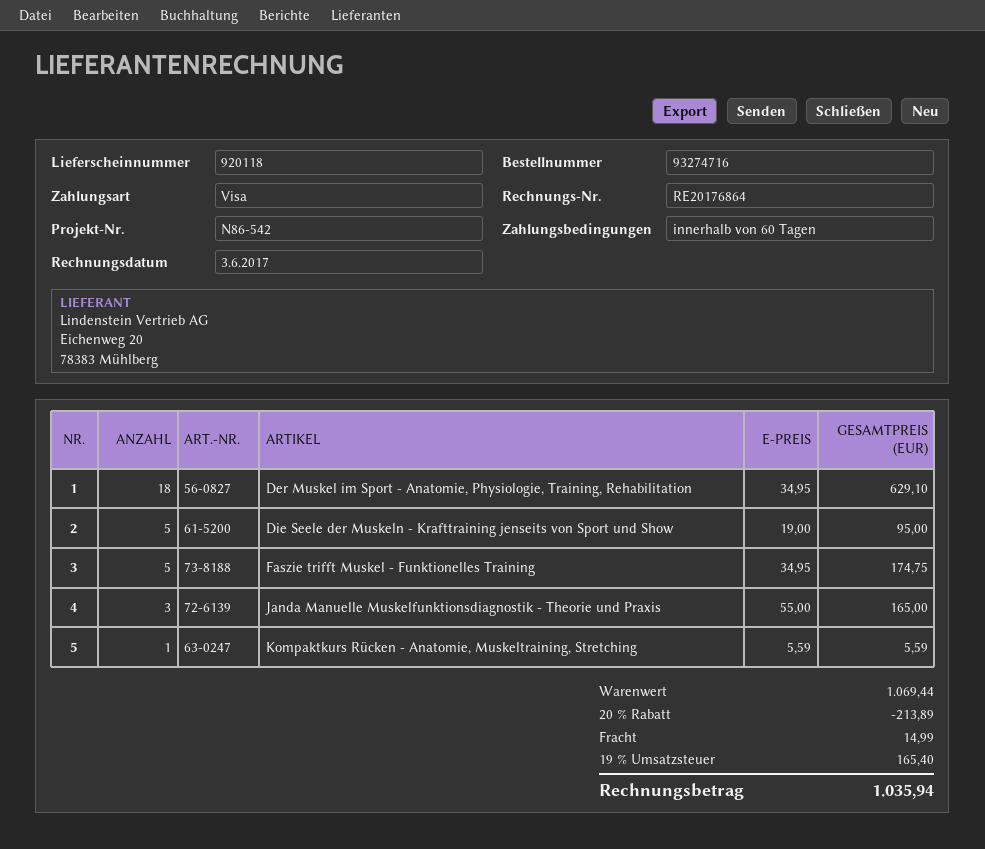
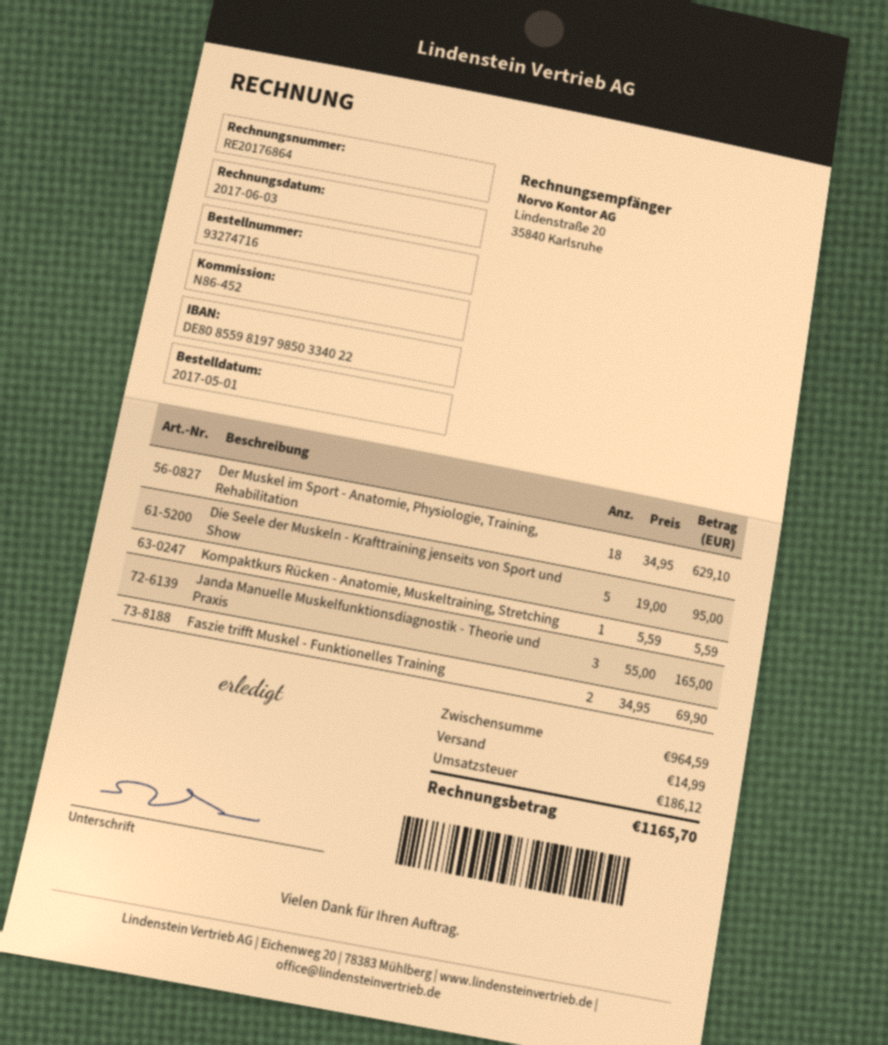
reference: N86-542 -> N86-452
Faszie trifft Muskel - Funktionelles Training: 5 x 34.95 = 174.75 -> 2 x 34.95 = 69.90
subtotal: 1069.44 -> 964.59
discount: 20% = 213.89 -> none
tax: 165.40 -> 186.12
total: 1035.94 -> 1165.70

